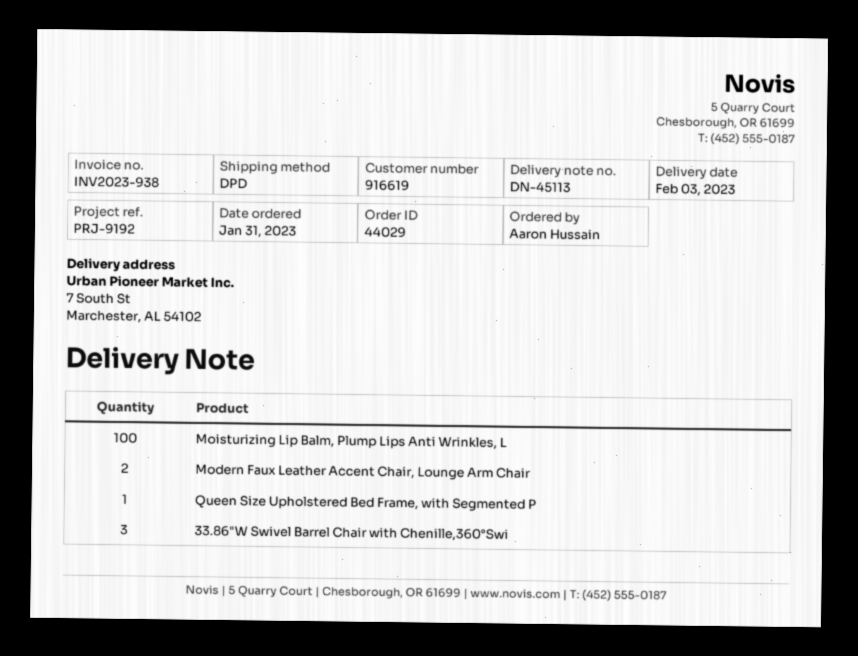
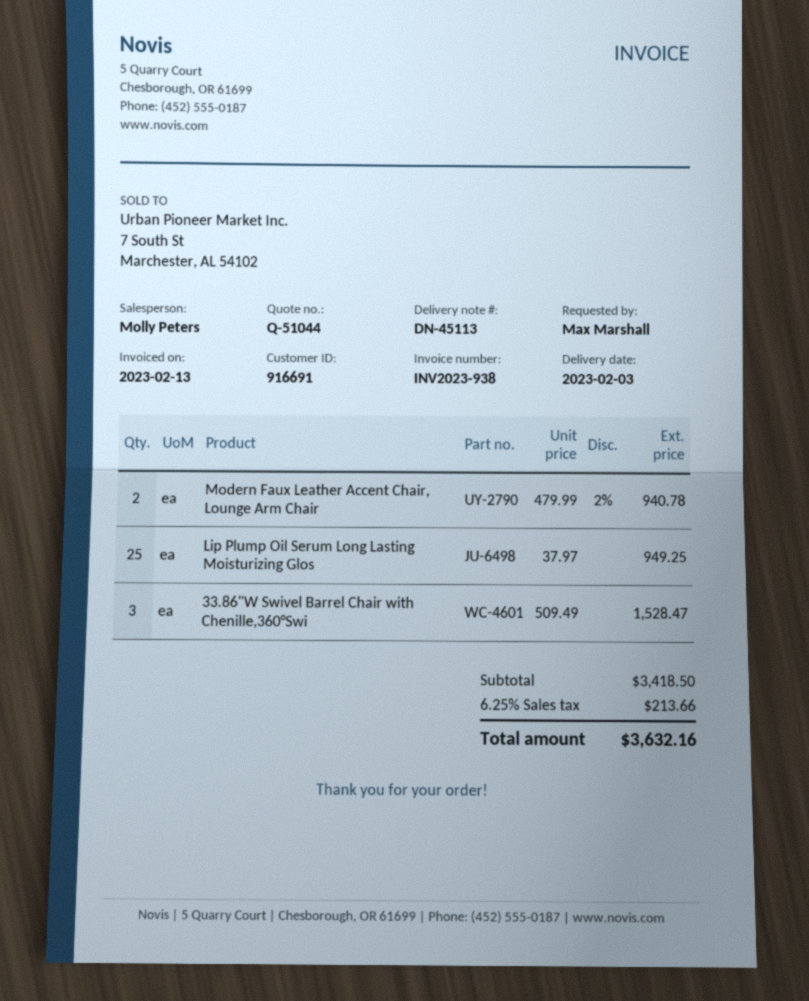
customer number: 916619 -> 916691
ordered by: Aaron Hussain -> Max Marshall
Moisturizing Lip Balm, Plump Lips Anti Wrinkles, L: 100 -> none
Queen Size Upholstered Bed Frame, with Segmented P: 1 -> none
Lip Plump Oil Serum Long Lasting Moisturizing Glos: none -> 25

